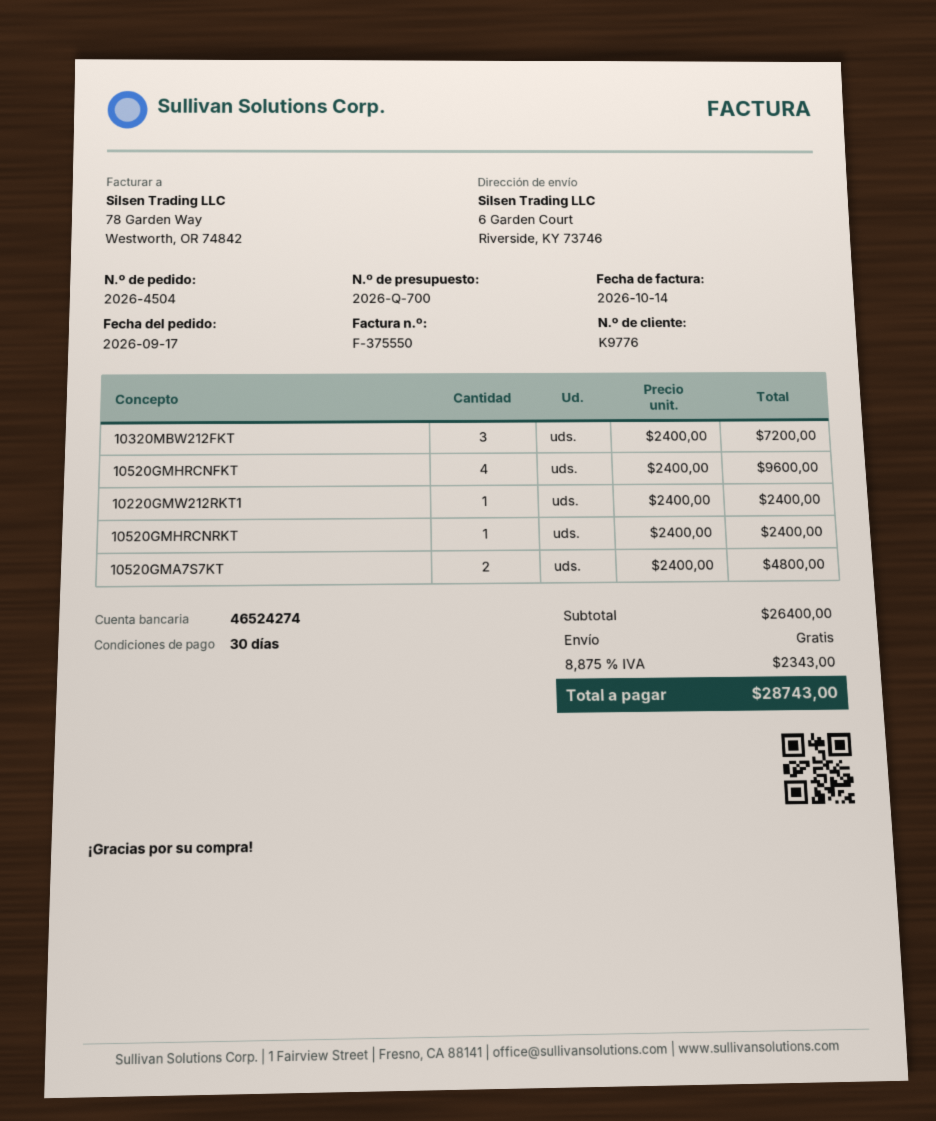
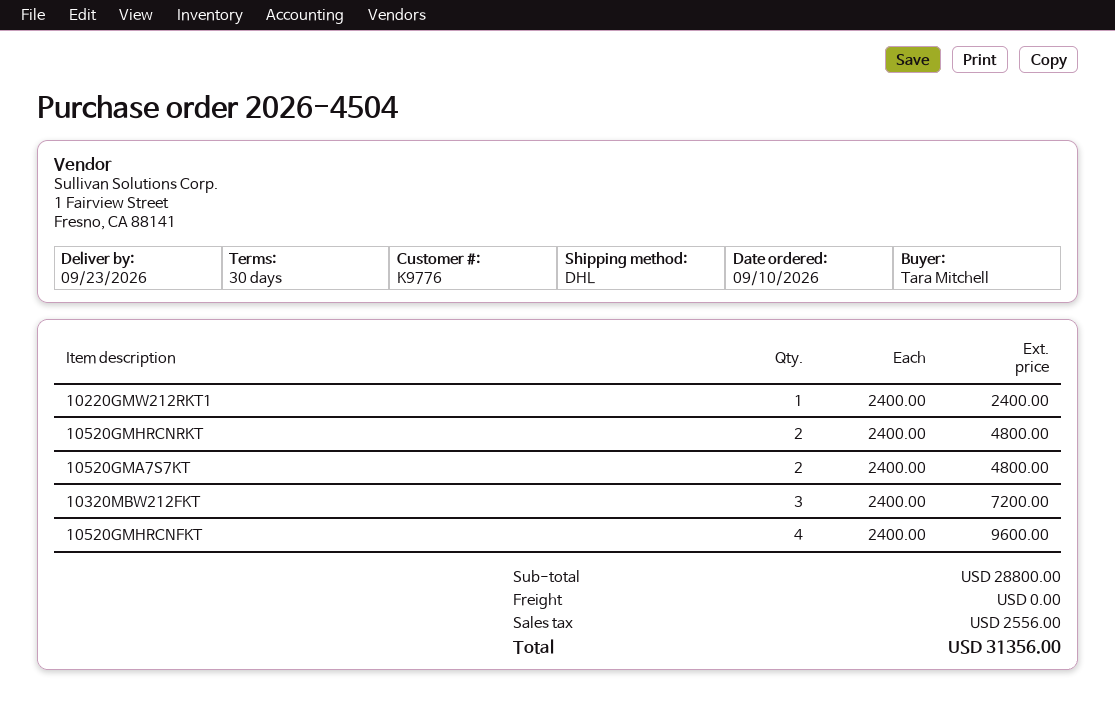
order date: 2026-09-17 -> 2026-09-10
10520GMHRCNRKT: 1 x 2400.00 = 2400.00 -> 2 x 2400.00 = 4800.00
subtotal: 26400.00 -> 28800.00
tax: 2343.00 -> 2556.00
total: 28743.00 -> 31356.00

